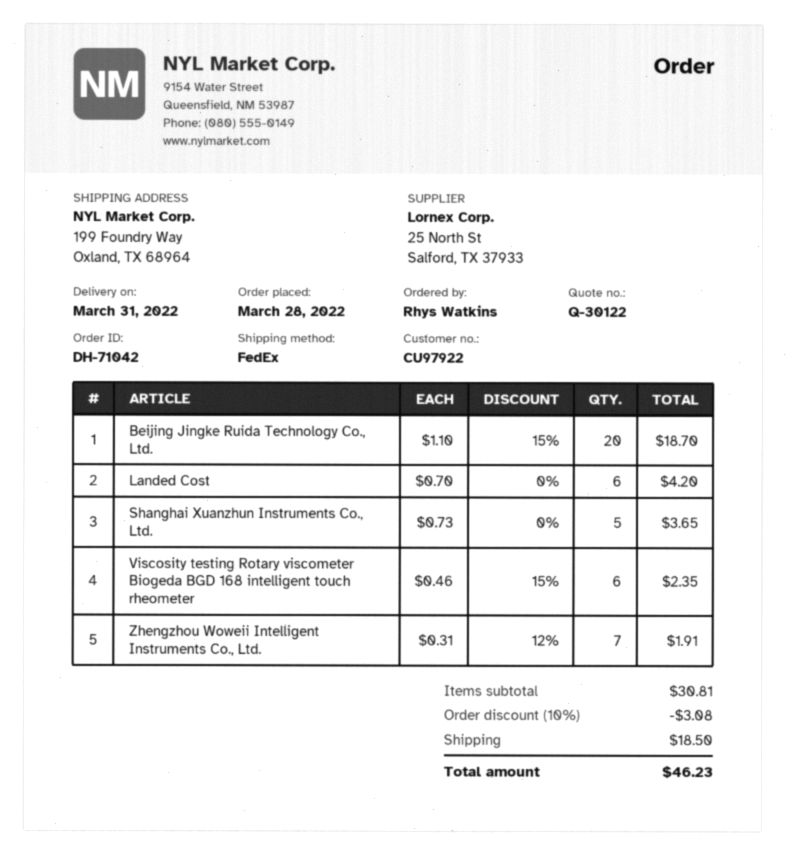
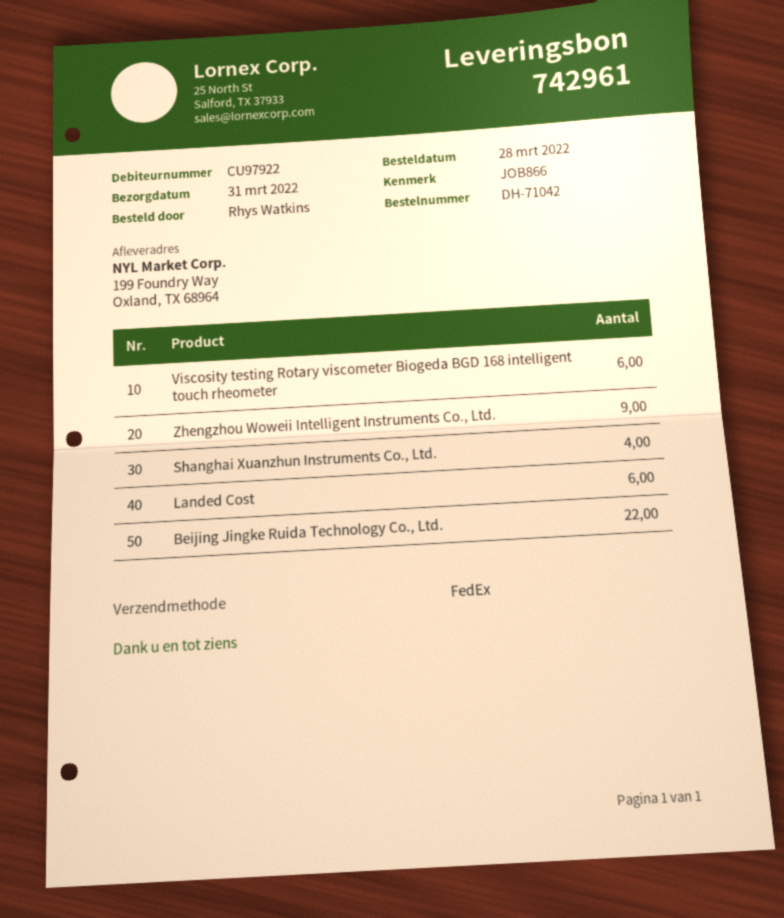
Beijing Jingke Ruida Technology Co., Ltd.: 20 -> 22
Shanghai Xuanzhun Instruments Co., Ltd.: 5 -> 4
Zhengzhou Woweii Intelligent Instruments Co., Ltd.: 7 -> 9

